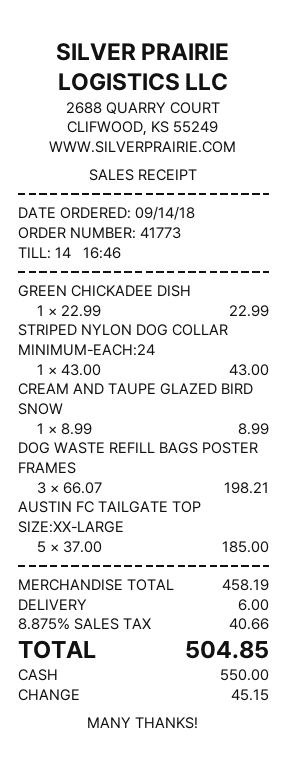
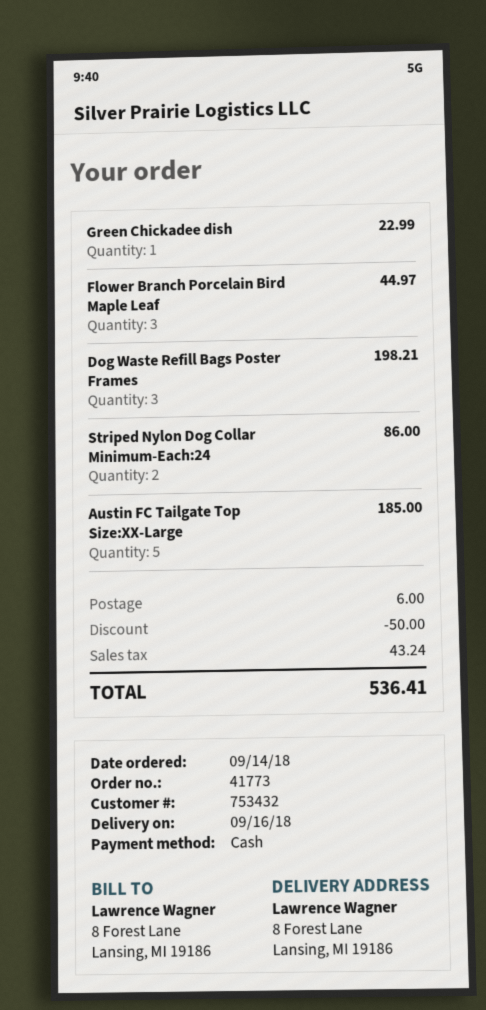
STRIPED NYLON DOG COLLAR MINIMUM-EACH:24: 1 for 43.00 -> 2 for 86.00
CREAM AND TAUPE GLAZED BIRD SNOW: 1 for 8.99 -> none
Flower Branch Porcelain Bird Maple Leaf: none -> 3 for 44.97
discount: none -> 50.00
tax: 40.66 -> 43.24
total: 504.85 -> 536.41

